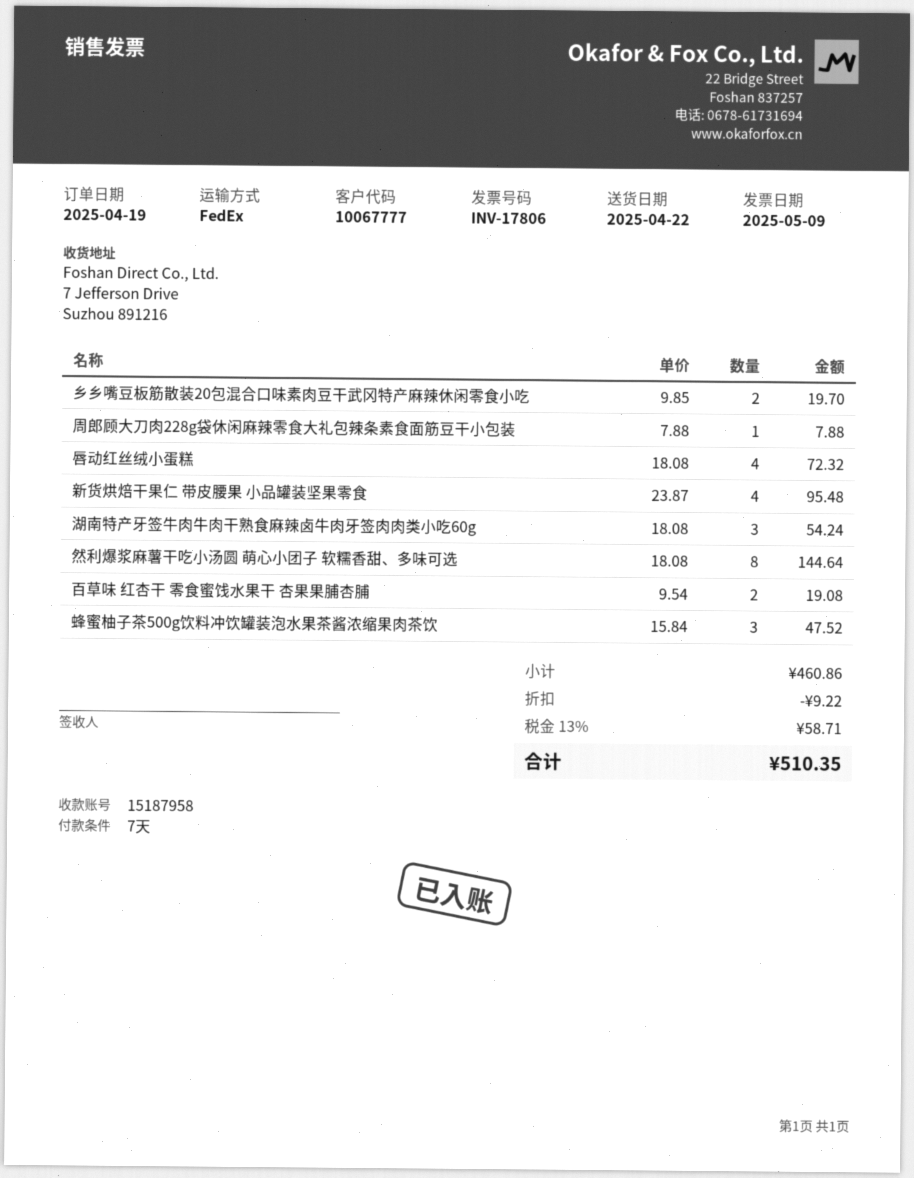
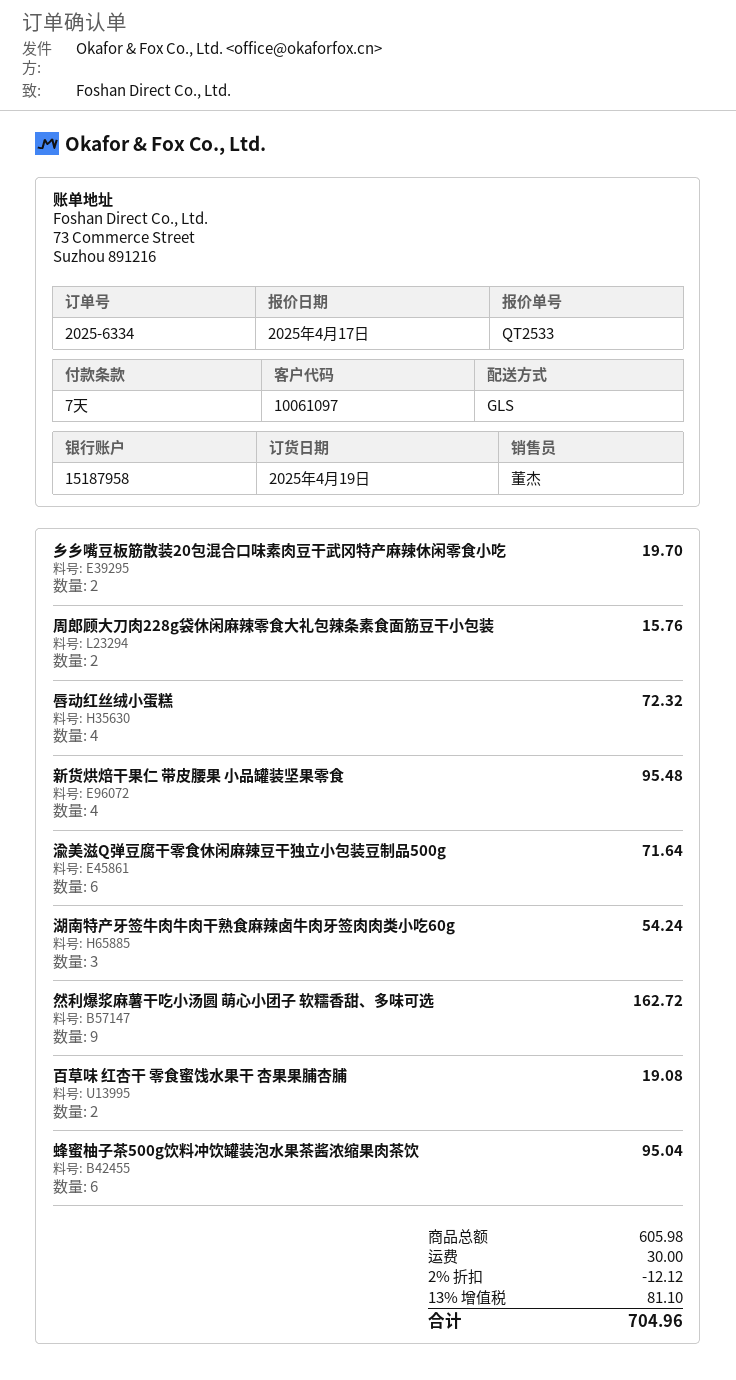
customer number: 10067777 -> 10061097
shipping method: FedEx -> GLS
周郎顾大刀肉228g袋休闲麻辣零食大礼包辣条素食面筋豆干小包装: 1 for 7.88 -> 2 for 15.76
然利爆浆麻薯干吃小汤圆 萌心小团子 软糯香甜、多味可选: 8 for 144.64 -> 9 for 162.72
蜂蜜柚子茶500g饮料冲饮罐装泡水果茶酱浓缩果肉茶饮: 3 for 47.52 -> 6 for 95.04
渝美滋Q弹豆腐干零食休闲麻辣豆干独立小包装豆制品500g: none -> 6 for 71.64
subtotal: 460.86 -> 605.98
discount: 9.22 -> 12.12
shipping: none -> 30.00
tax: 13% = 58.71 -> 13% = 81.10
total: 510.35 -> 704.96

